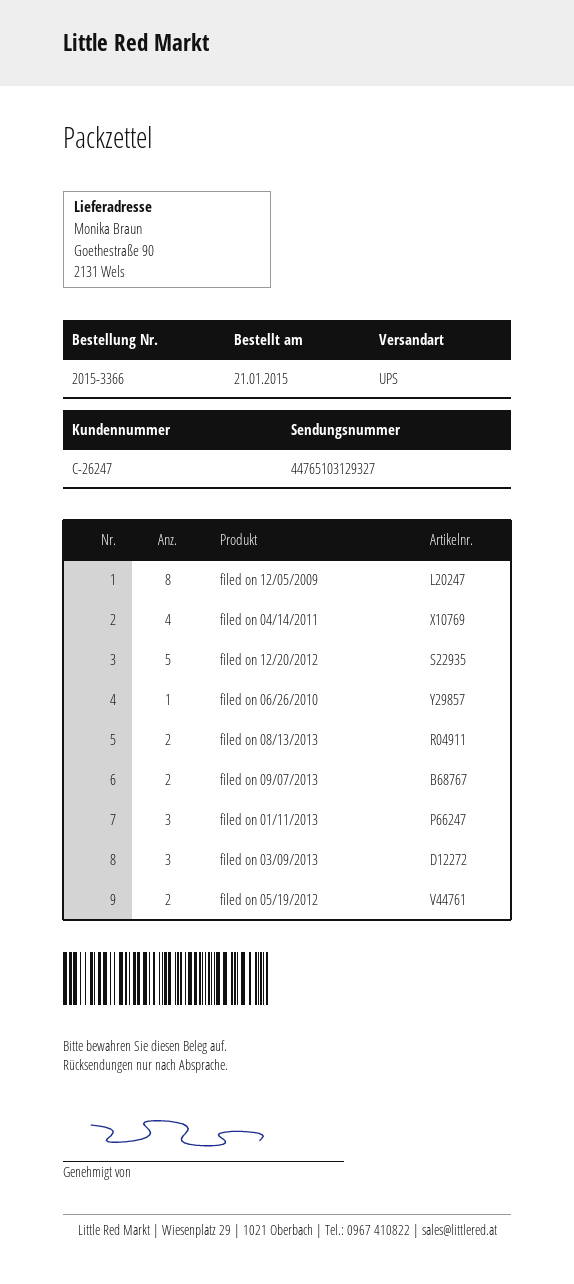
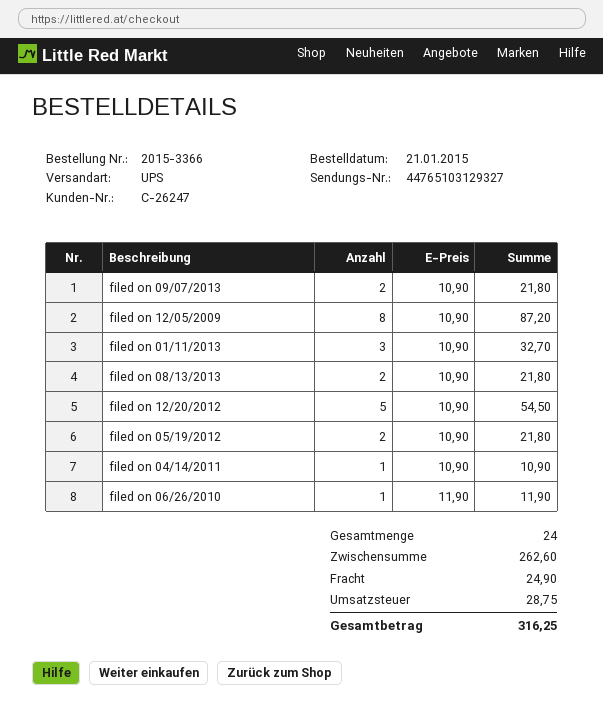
filed on 04/14/2011: 4 -> 1
filed on 03/09/2013: 3 -> none

